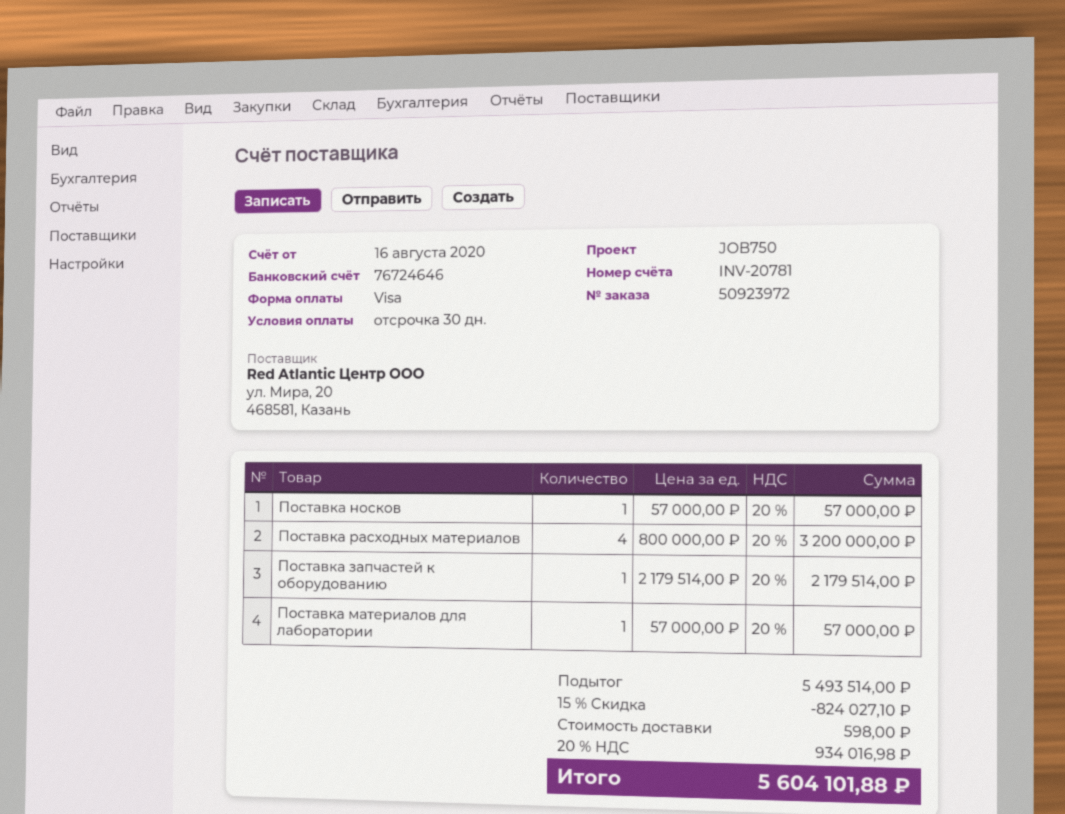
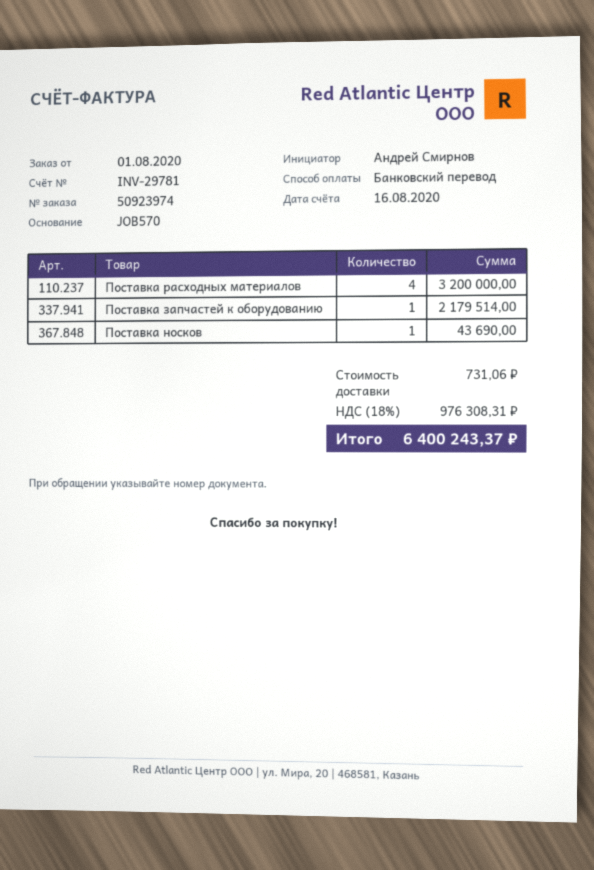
order number: 50923972 -> 50923974
invoice number: INV-20781 -> INV-29781
reference: JOB750 -> JOB570
payment method: Visa -> bank transfer
Поставка носков: 1 for 57000.00 -> 1 for 43690.00
Поставка материалов для лаборатории: 1 for 57000.00 -> none
discount: 15% = 824027.10 -> none
shipping: 598.00 -> 731.06
tax: 20% = 934016.98 -> 18% = 976308.31
total: 5604101.88 -> 6400243.37

